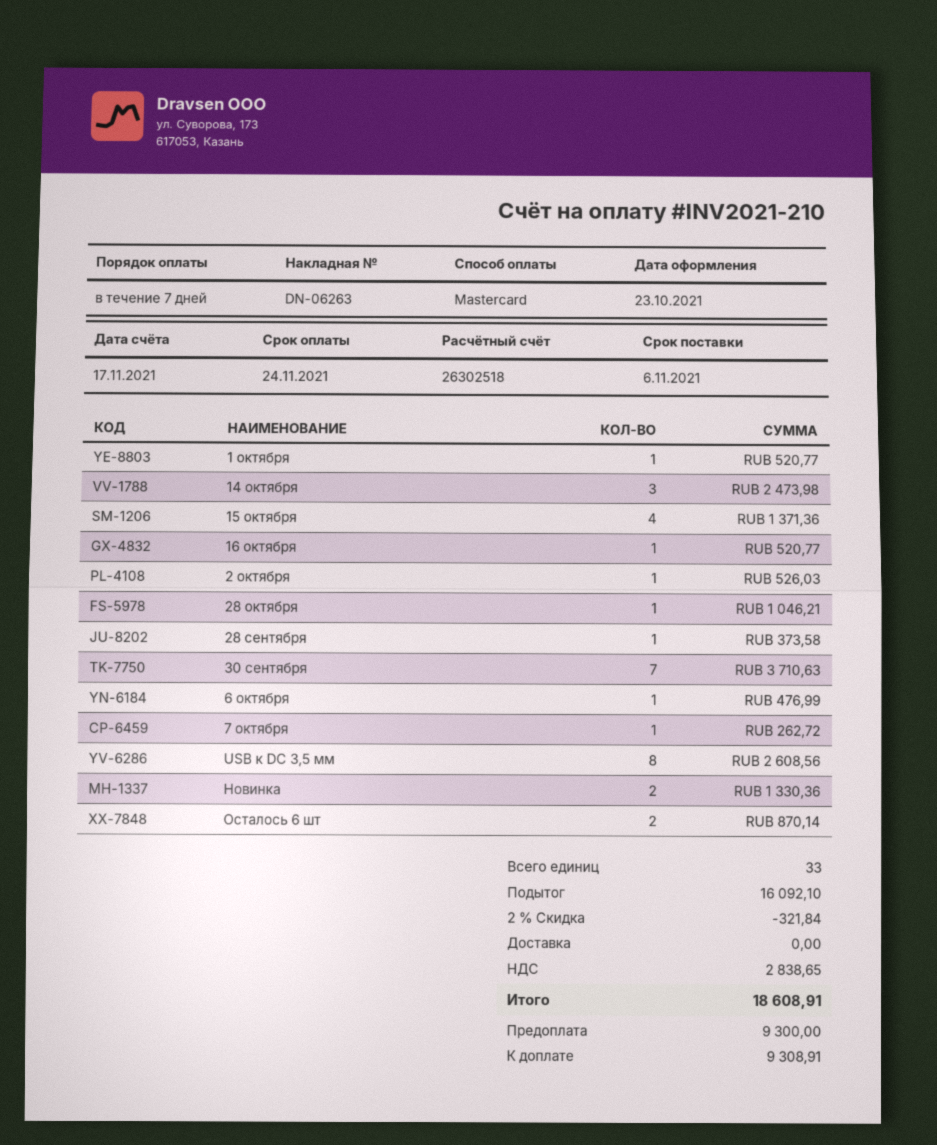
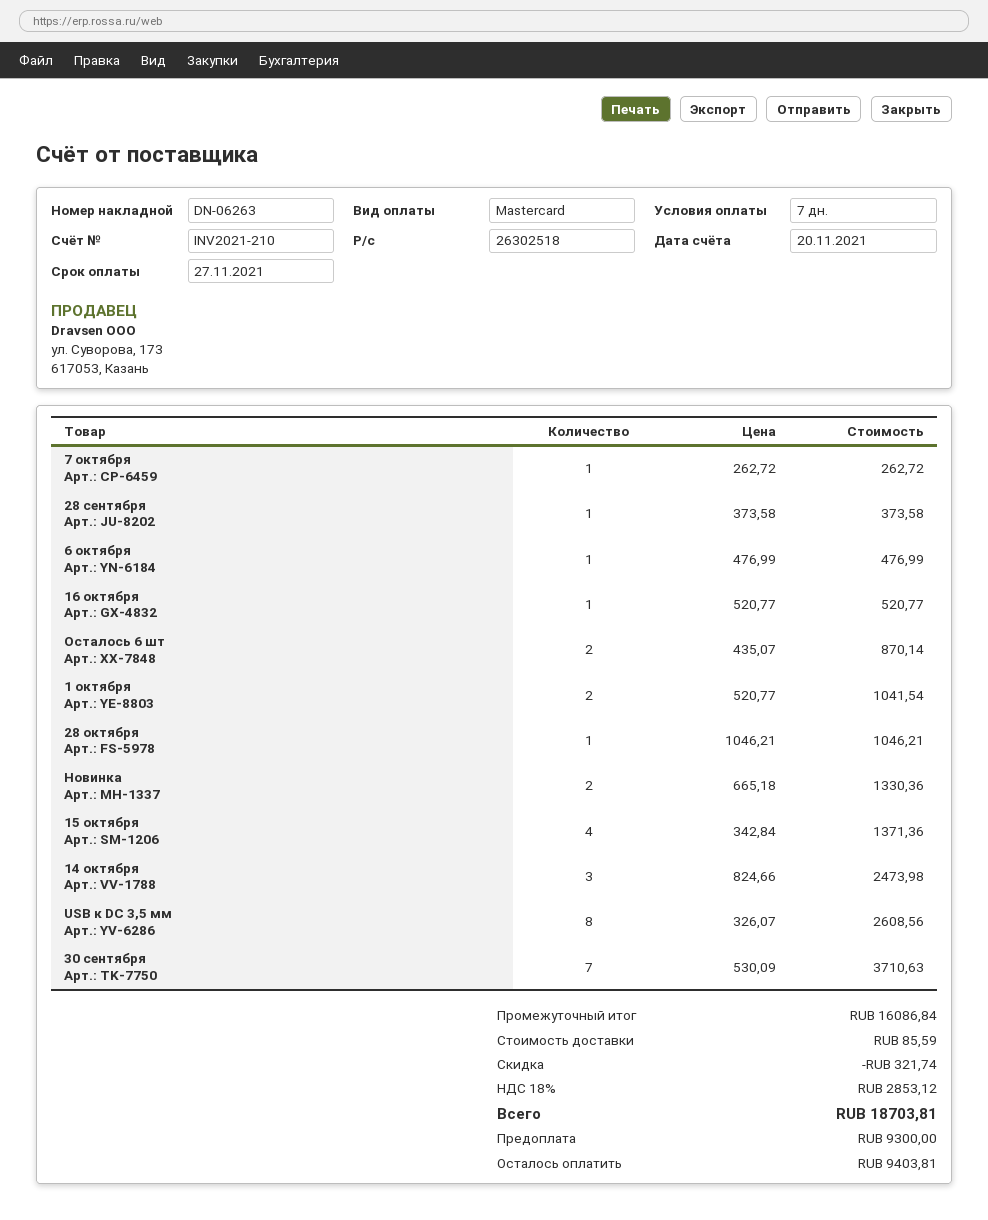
invoice date: 2021-11-17 -> 2021-11-20
due date: 2021-11-24 -> 2021-11-27
1 октября: 1 for 520.77 -> 2 for 1041.54
2 октября: 1 for 526.03 -> none
subtotal: 16092.10 -> 16086.84
discount: 321.84 -> 321.74
shipping: 0.00 -> 85.59
tax: 2838.65 -> 2853.12
total: 18608.91 -> 18703.81
balance: 9308.91 -> 9403.81

